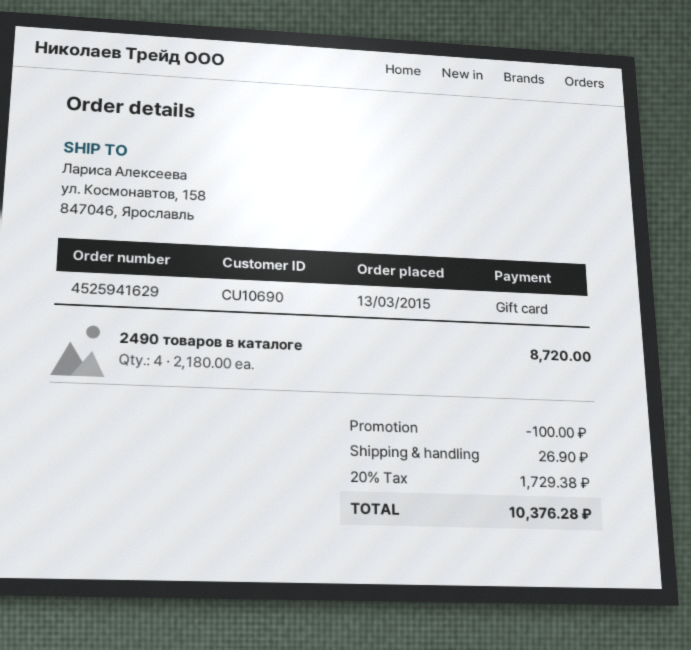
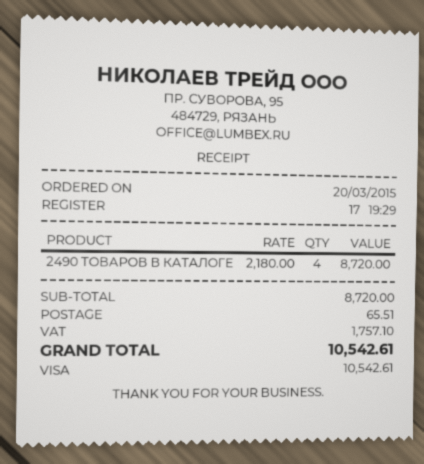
order date: 2015-03-13 -> 2015-03-20
payment method: gift card -> Visa
discount: 100.00 -> none
shipping: 26.90 -> 65.51
tax: 1729.38 -> 1757.10
total: 10376.28 -> 10542.61

